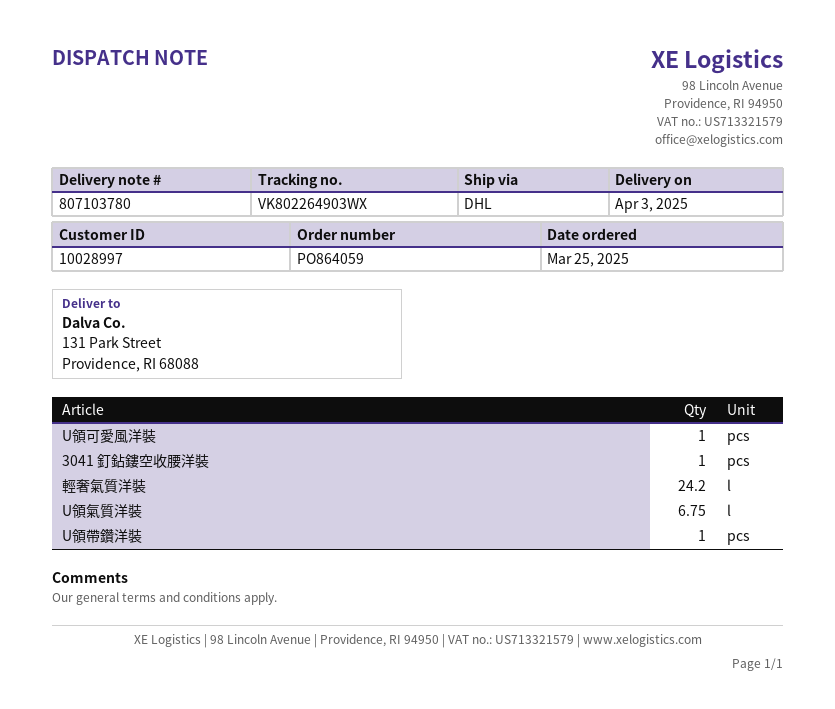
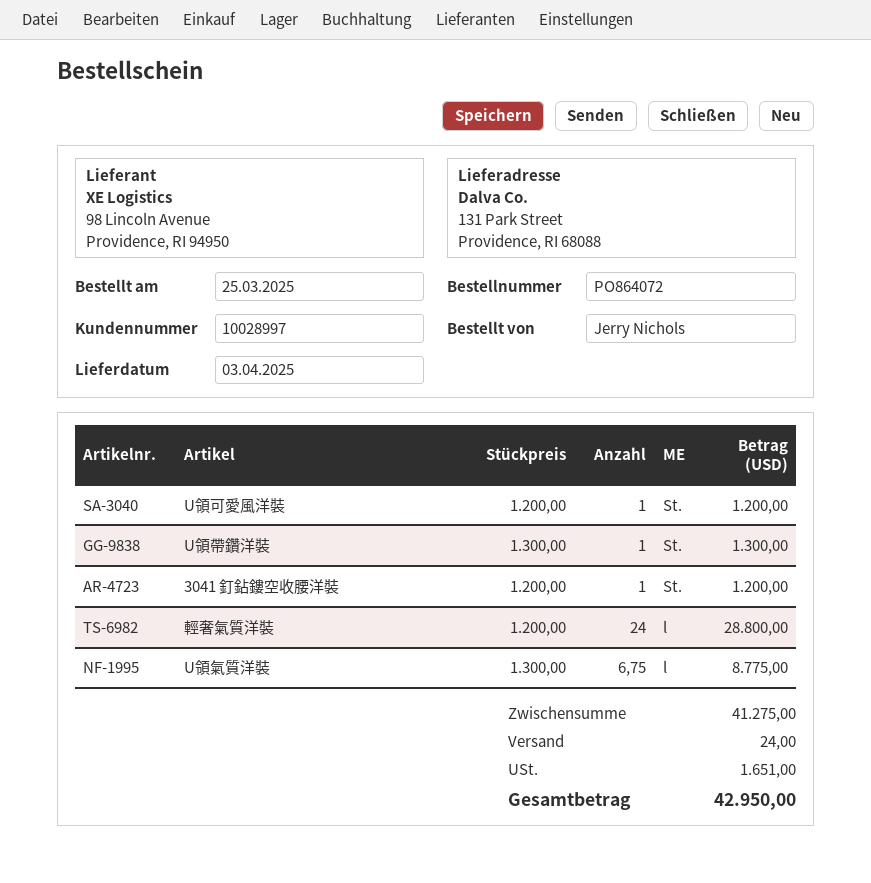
order number: PO864059 -> PO864072
輕奢氣質洋裝: 24.2 -> 24

